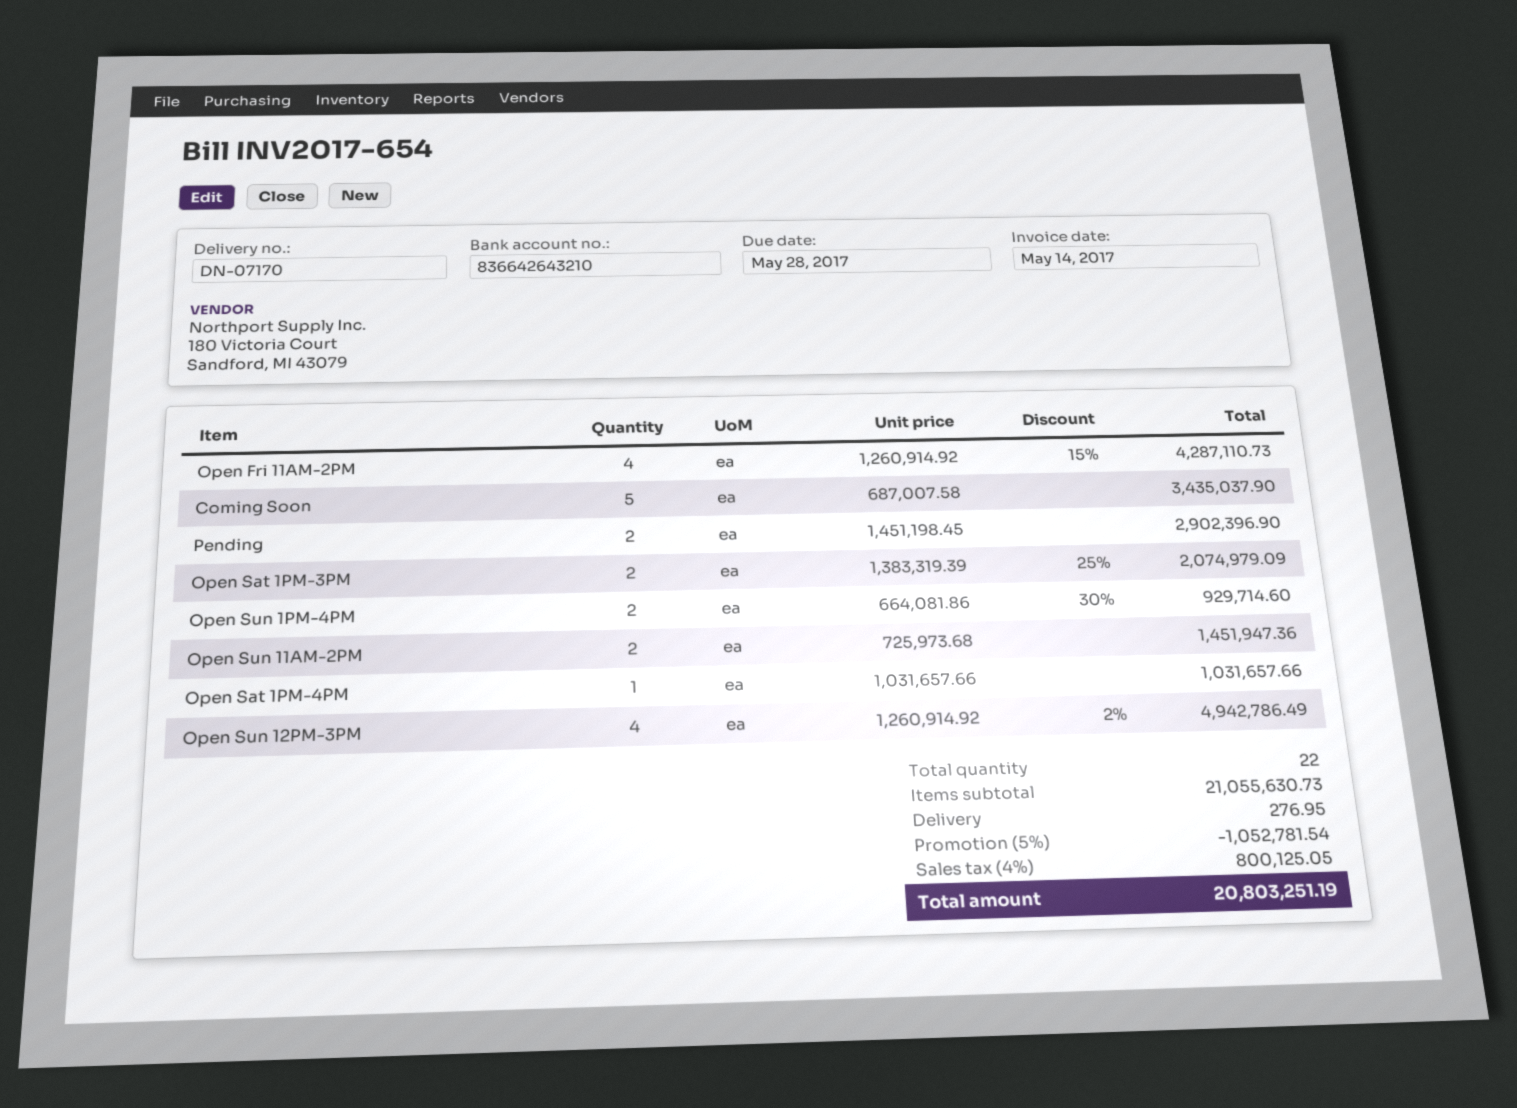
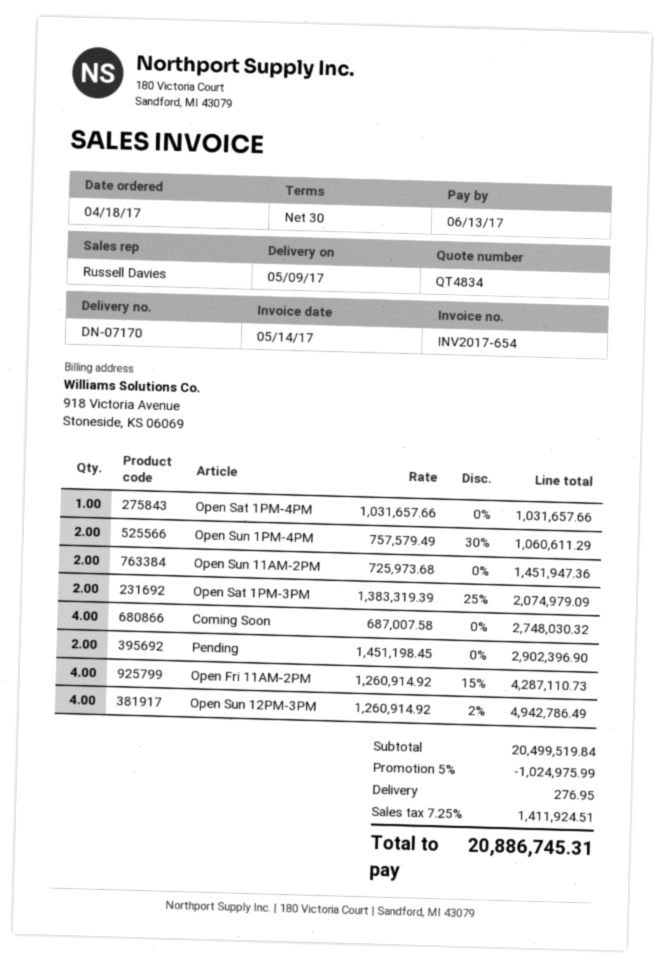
due date: 2017-05-28 -> 2017-06-13
Coming Soon: 5 x 687007.58 = 3435037.90 -> 4 x 687007.58 = 2748030.32
Open Sun 1PM-4PM: 2 x 664081.86 - 30% = 929714.60 -> 2 x 757579.49 - 30% = 1060611.29
subtotal: 21055630.73 -> 20499519.84
discount: 5% = 1052781.54 -> 5% = 1024975.99
tax: 4% = 800125.05 -> 7.25% = 1411924.51
total: 20803251.19 -> 20886745.31

